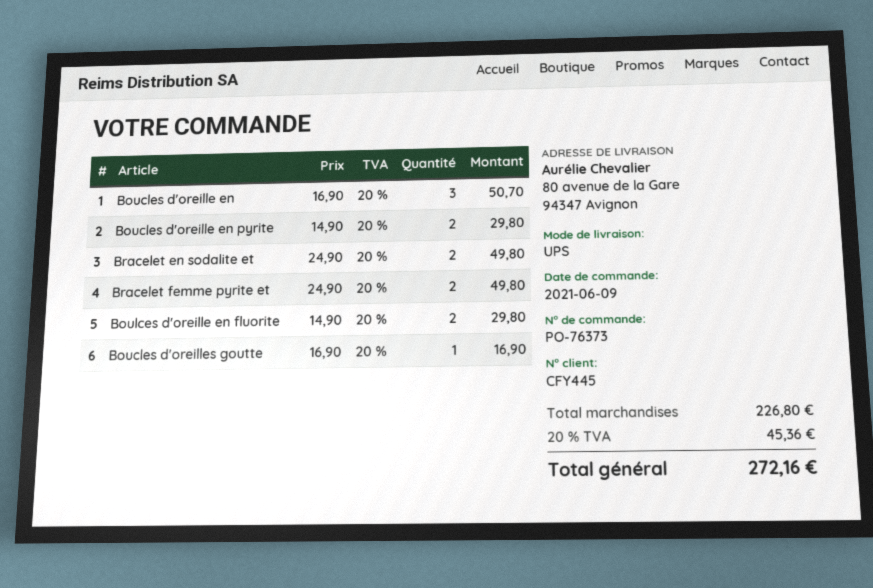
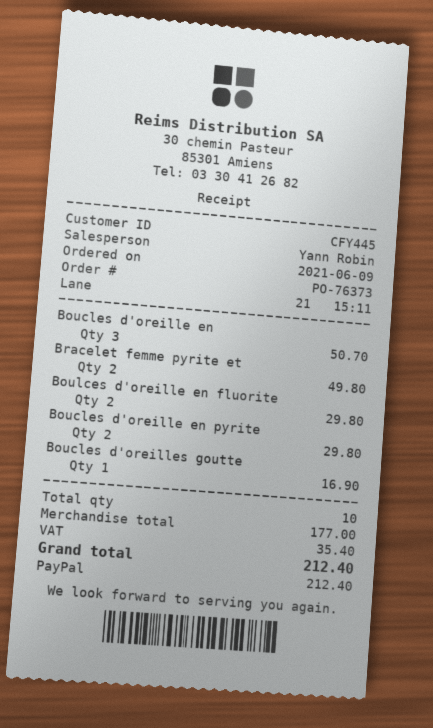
Bracelet en sodalite et: 2 for 49.80 -> none
subtotal: 226.80 -> 177.00
tax: 45.36 -> 35.40
total: 272.16 -> 212.40

